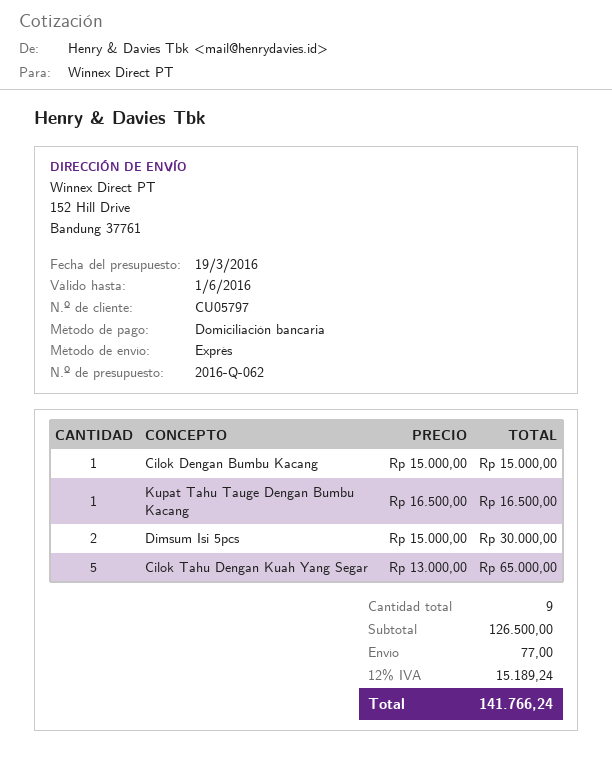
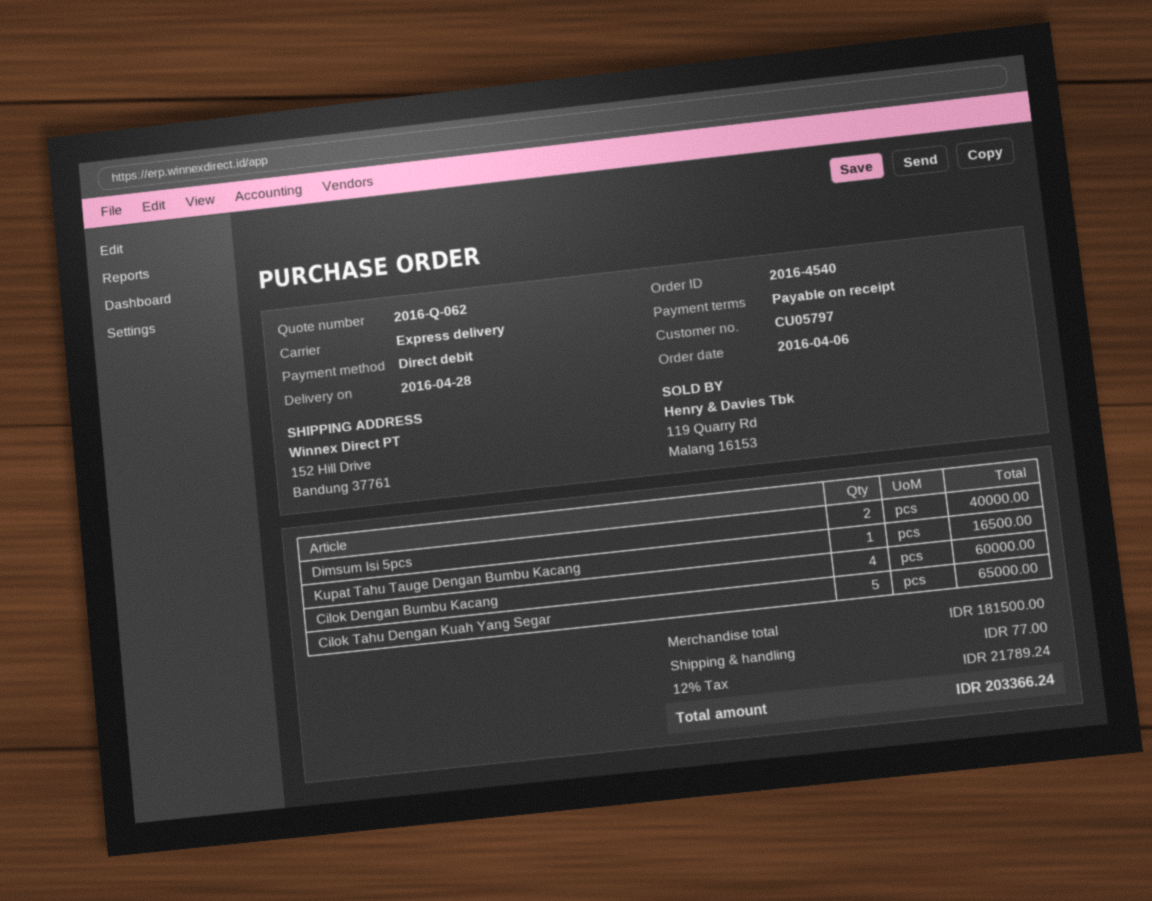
Cilok Dengan Bumbu Kacang: 1 for 15000.00 -> 4 for 60000.00
Dimsum Isi 5pcs: 2 for 30000.00 -> 2 for 40000.00
subtotal: 126500.00 -> 181500.00
tax: 12% = 15189.24 -> 12% = 21789.24
total: 141766.24 -> 203366.24

